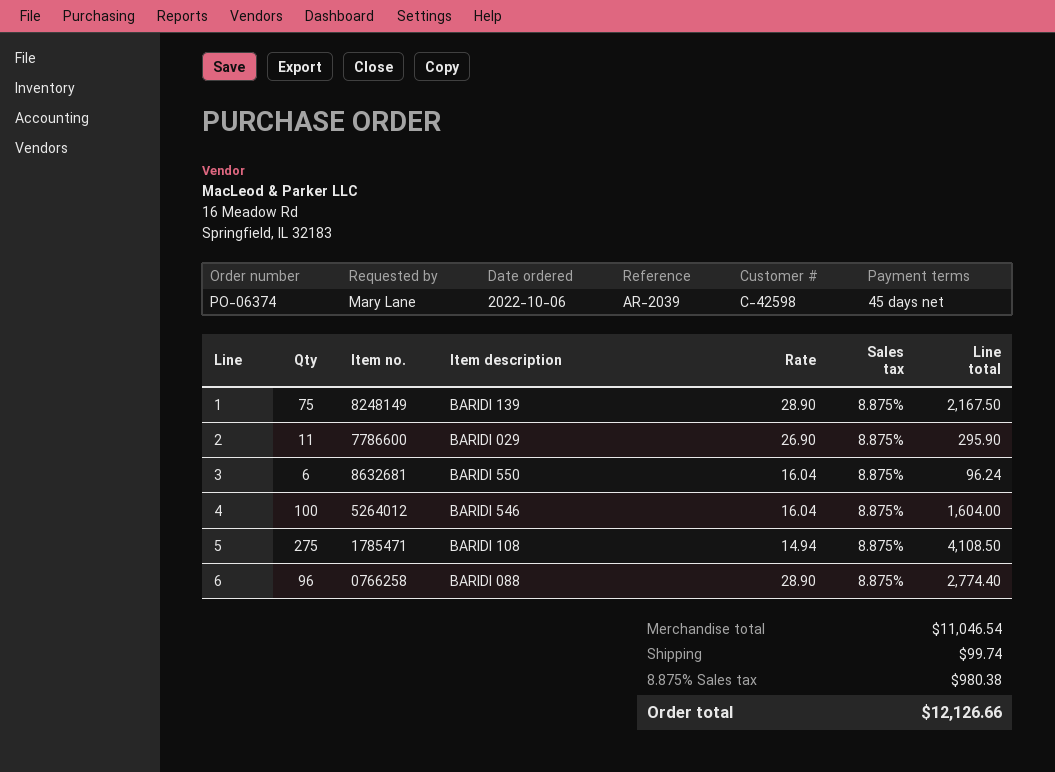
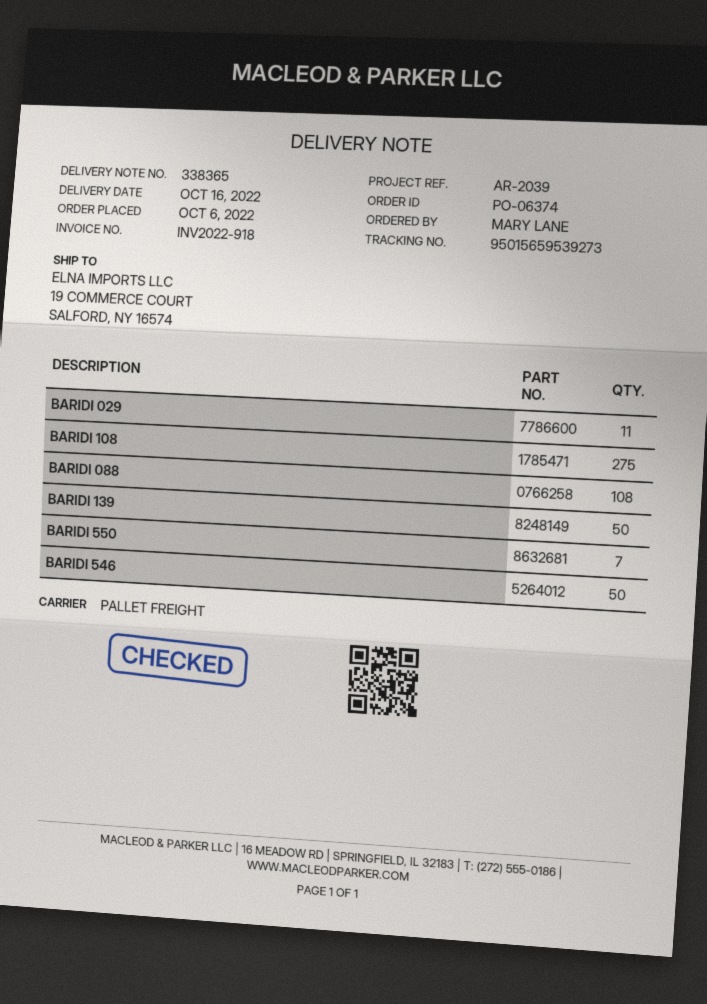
BARIDI 139: 75 -> 50
BARIDI 550: 6 -> 7
BARIDI 546: 100 -> 50
BARIDI 088: 96 -> 108

